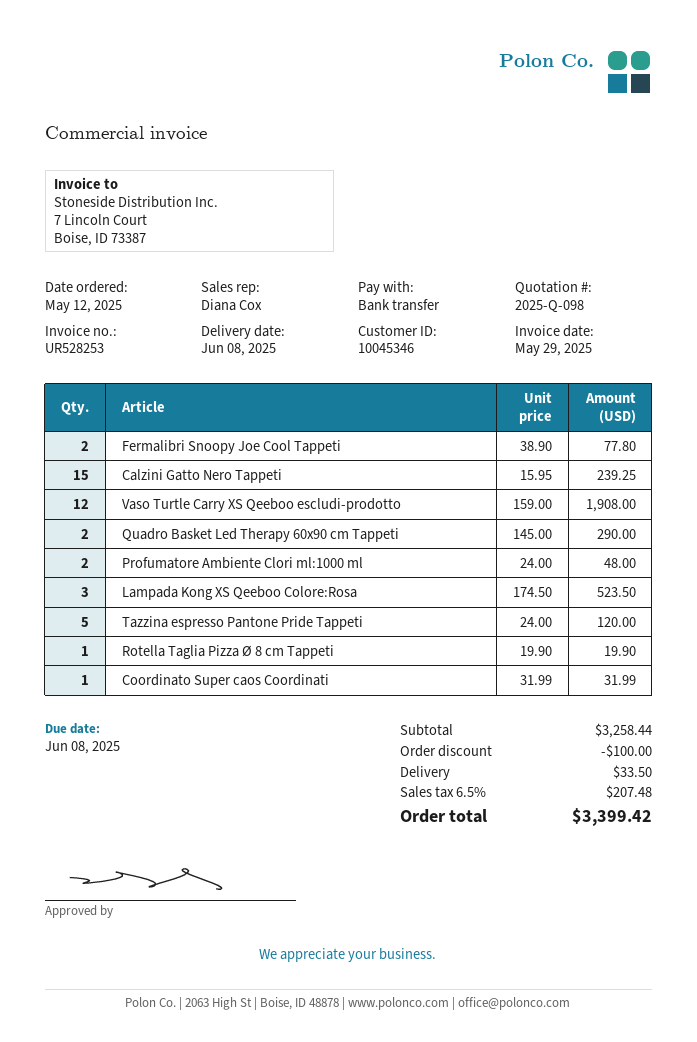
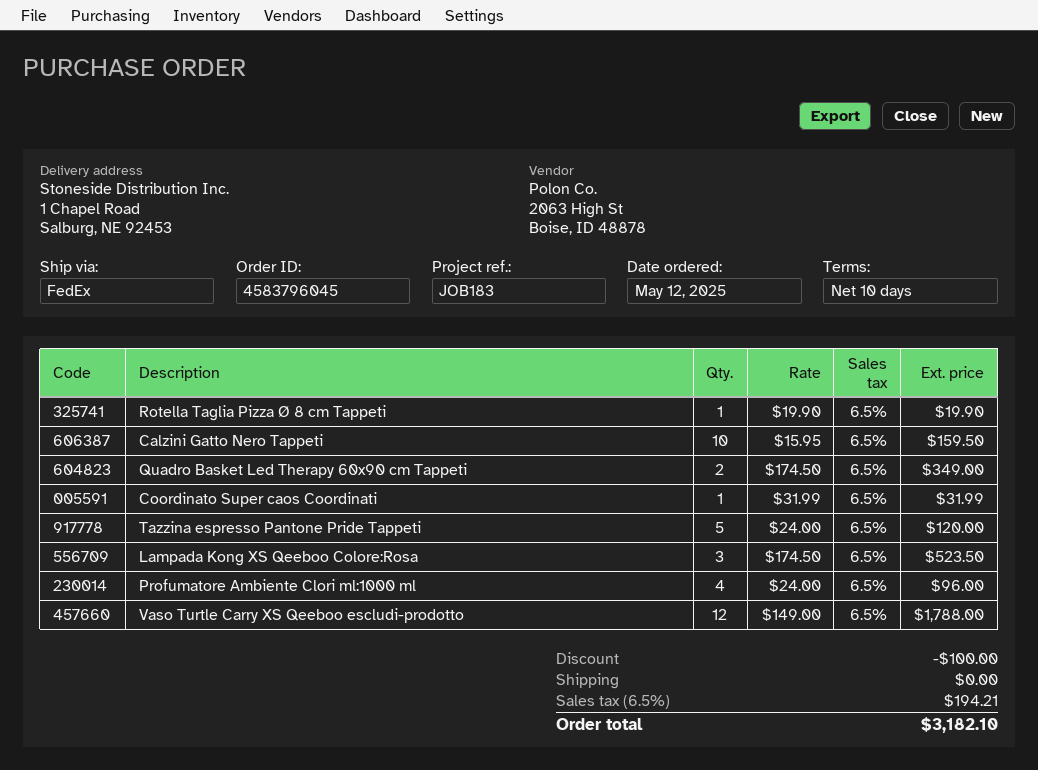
Fermalibri Snoopy Joe Cool Tappeti: 2 x 38.90 = 77.80 -> none
Calzini Gatto Nero Tappeti: 15 x 15.95 = 239.25 -> 10 x 15.95 = 159.50
Vaso Turtle Carry XS Qeeboo escludi-prodotto: 12 x 159.00 = 1908.00 -> 12 x 149.00 = 1788.00
Quadro Basket Led Therapy 60x90 cm Tappeti: 2 x 145.00 = 290.00 -> 2 x 174.50 = 349.00
Profumatore Ambiente Clori ml:1000 ml: 2 x 24.00 = 48.00 -> 4 x 24.00 = 96.00
shipping: 33.50 -> 0.00
tax: 6.5% = 207.48 -> 6.5% = 194.21
total: 3399.42 -> 3182.10

